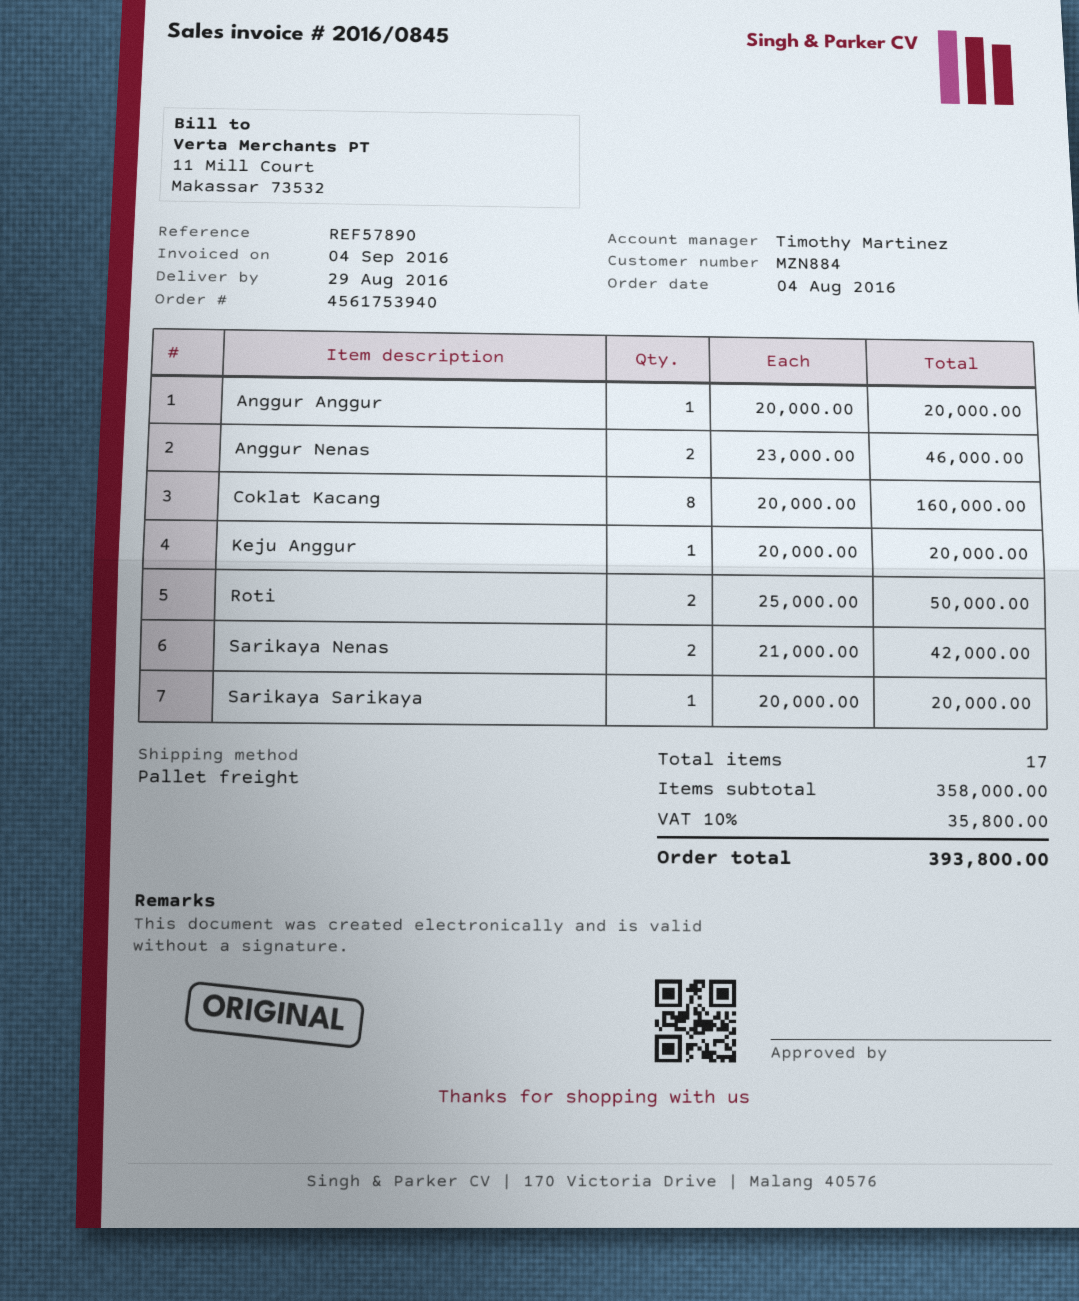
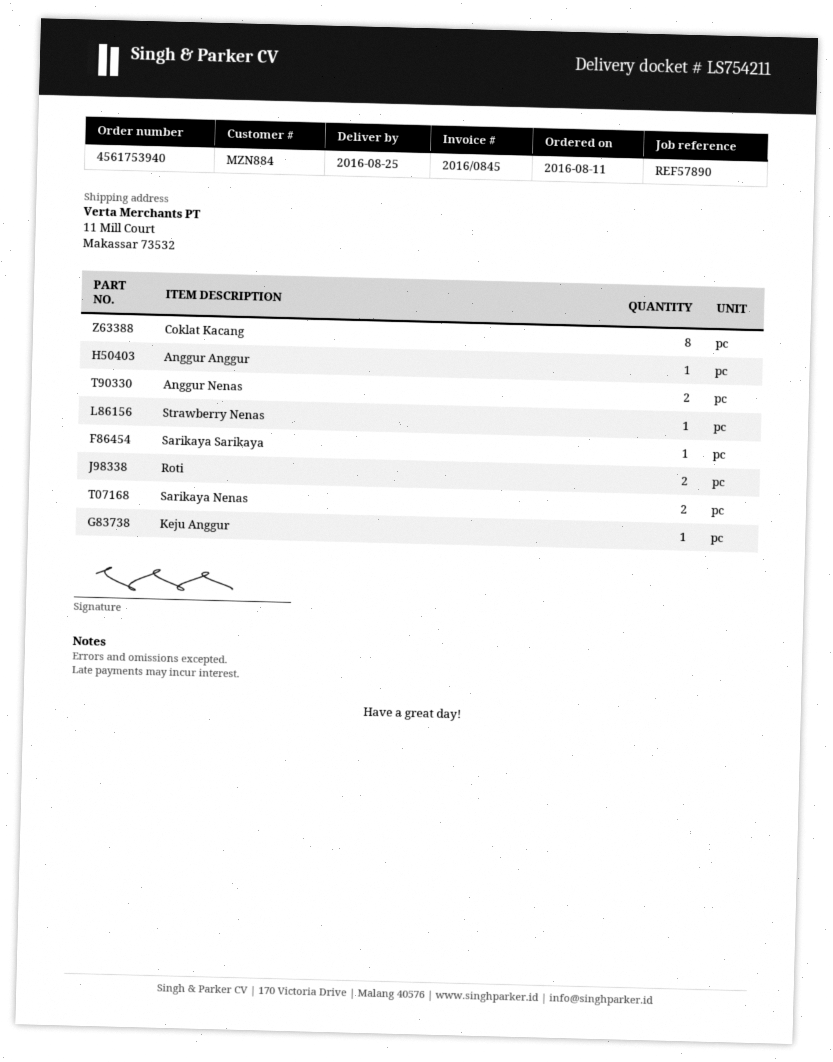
order date: 2016-08-04 -> 2016-08-11
delivery date: 2016-08-29 -> 2016-08-25
Strawberry Nenas: none -> 1

